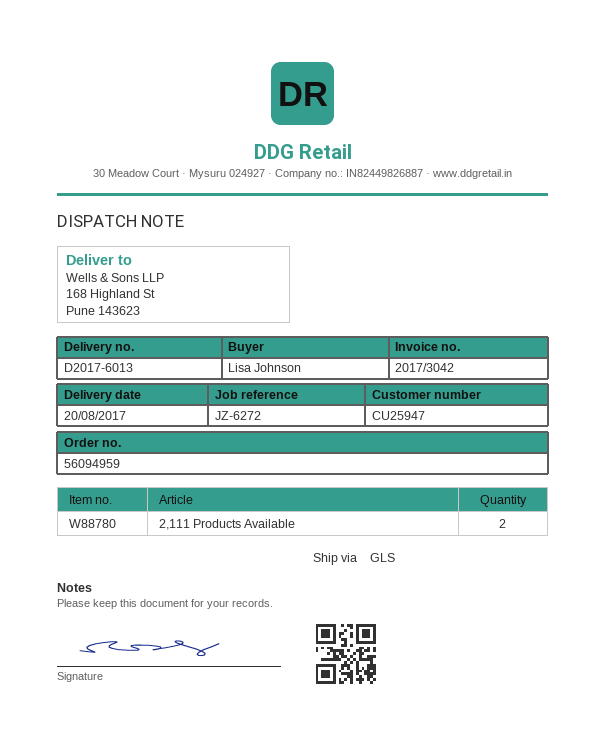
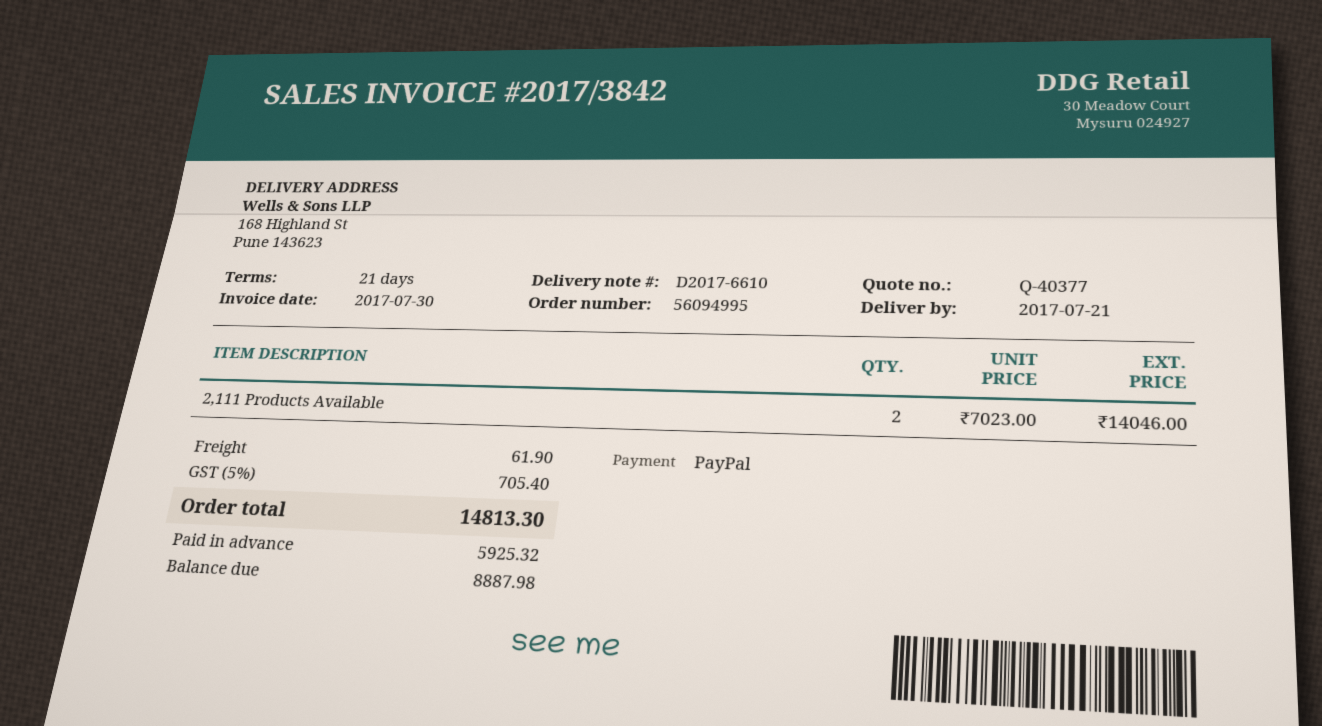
order number: 56094959 -> 56094995
delivery note number: D2017-6013 -> D2017-6610
delivery date: 2017-08-20 -> 2017-07-21
invoice number: 2017/3042 -> 2017/3842

